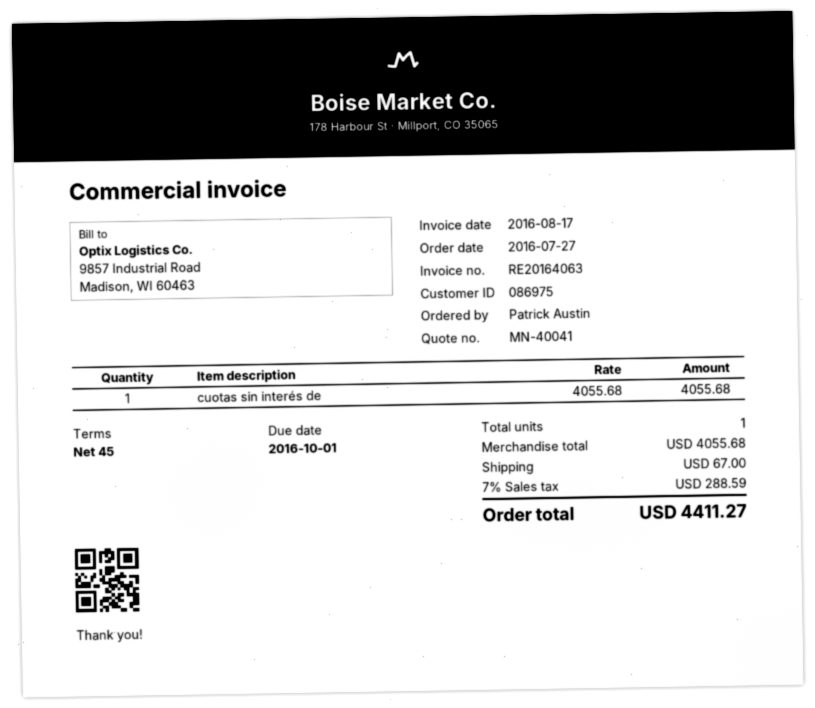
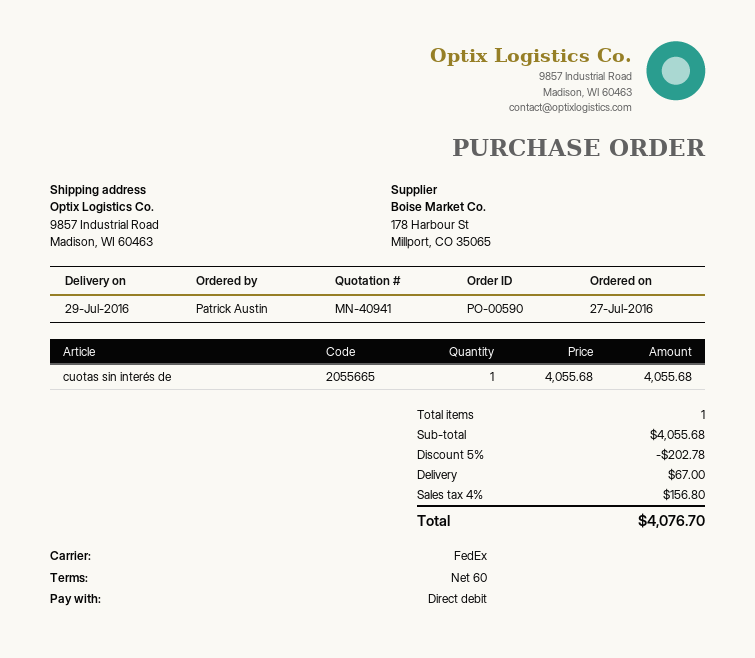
quote number: MN-40041 -> MN-40941
payment terms: 45 days -> 60 days
discount: none -> 5% = 202.78
tax: 7% = 288.59 -> 4% = 156.80
total: 4411.27 -> 4076.70

